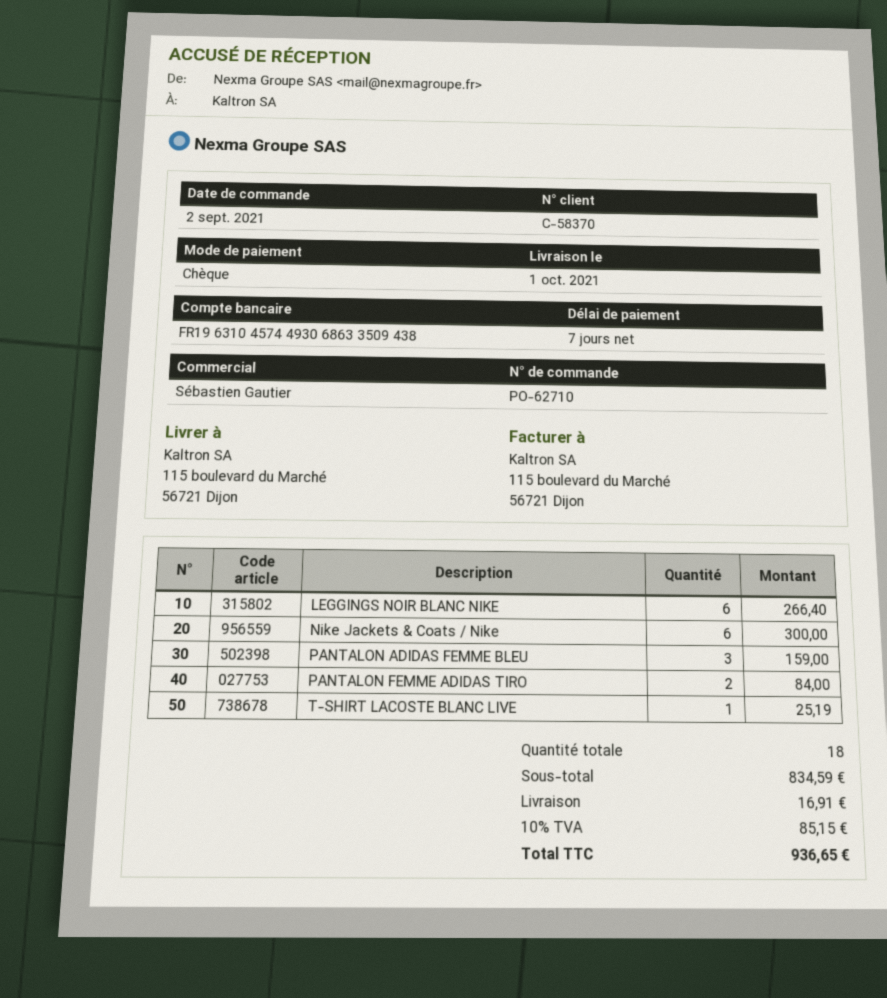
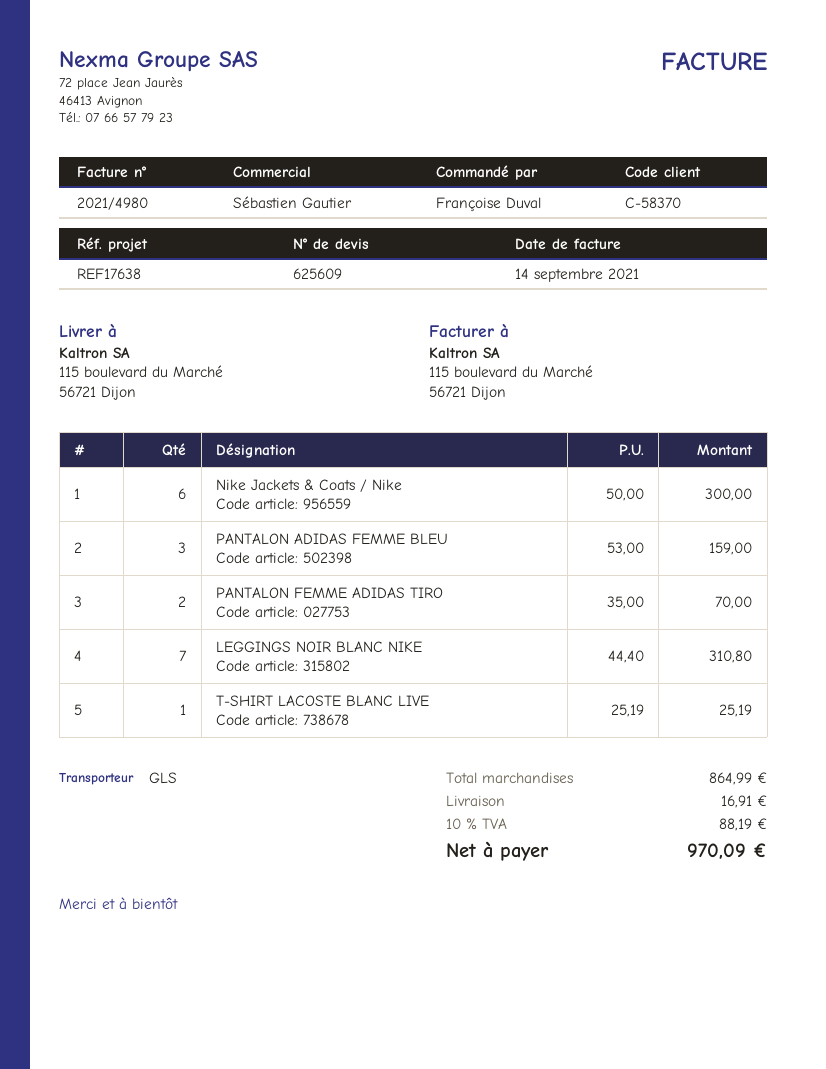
LEGGINGS NOIR BLANC NIKE: 6 for 266.40 -> 7 for 310.80
PANTALON FEMME ADIDAS TIRO: 2 for 84.00 -> 2 for 70.00
subtotal: 834.59 -> 864.99
tax: 10% = 85.15 -> 10% = 88.19
total: 936.65 -> 970.09

